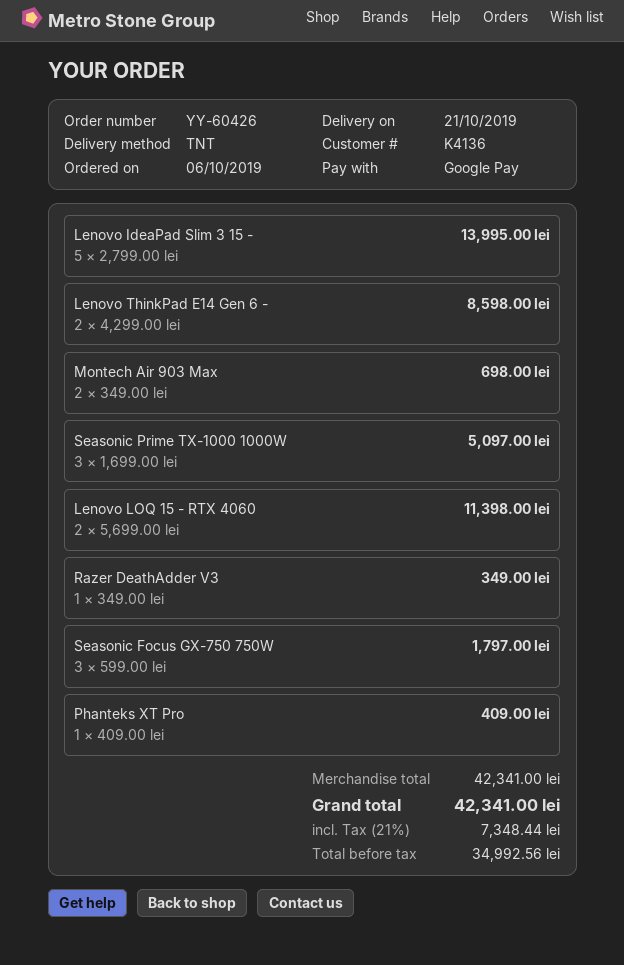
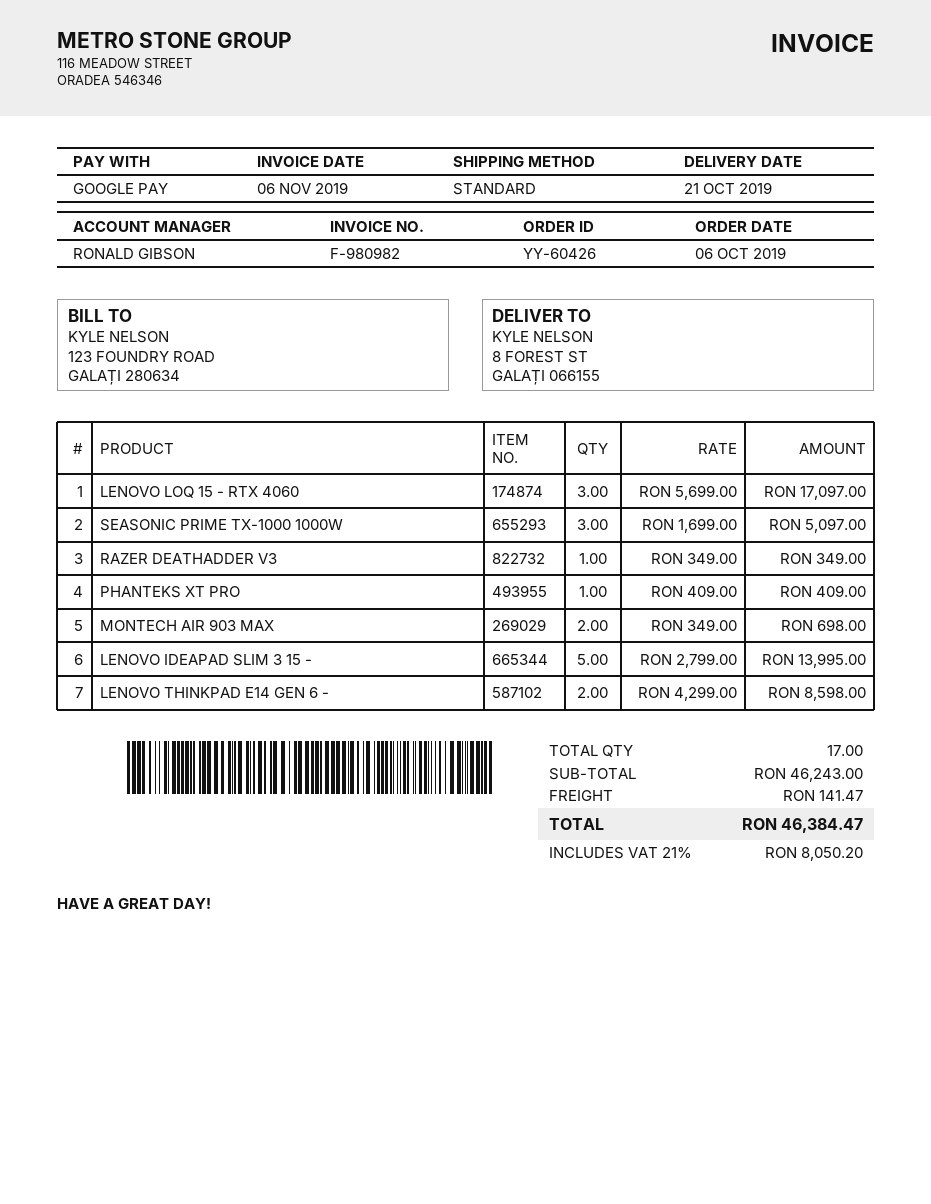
shipping method: TNT -> standard
Lenovo LOQ 15 - RTX 4060: 2 x 5699.00 = 11398.00 -> 3 x 5699.00 = 17097.00
Seasonic Focus GX-750 750W: 3 x 599.00 = 1797.00 -> none
subtotal: 42341.00 -> 46243.00
shipping: none -> 141.47
tax: 21% = 7348.44 -> 21% = 8050.20
total: 42341.00 -> 46384.47

